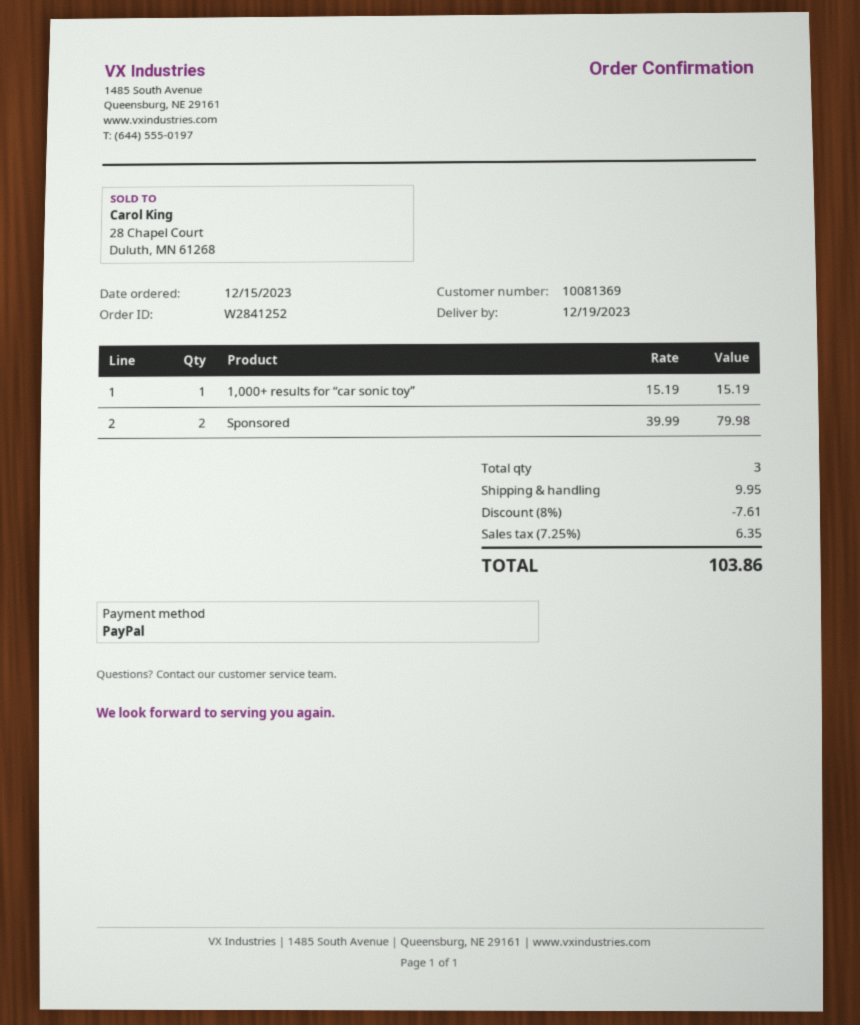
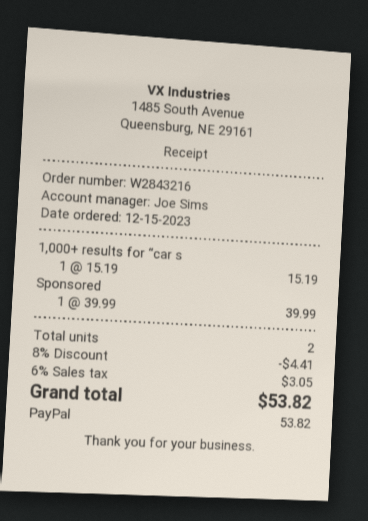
order number: W2841252 -> W2843216
Sponsored: 2 x 39.99 = 79.98 -> 1 x 39.99 = 39.99
total quantity: 3 -> 2
discount: 8% = 7.61 -> 8% = 4.41
shipping: 9.95 -> none
tax: 7.25% = 6.35 -> 6% = 3.05
total: 103.86 -> 53.82

